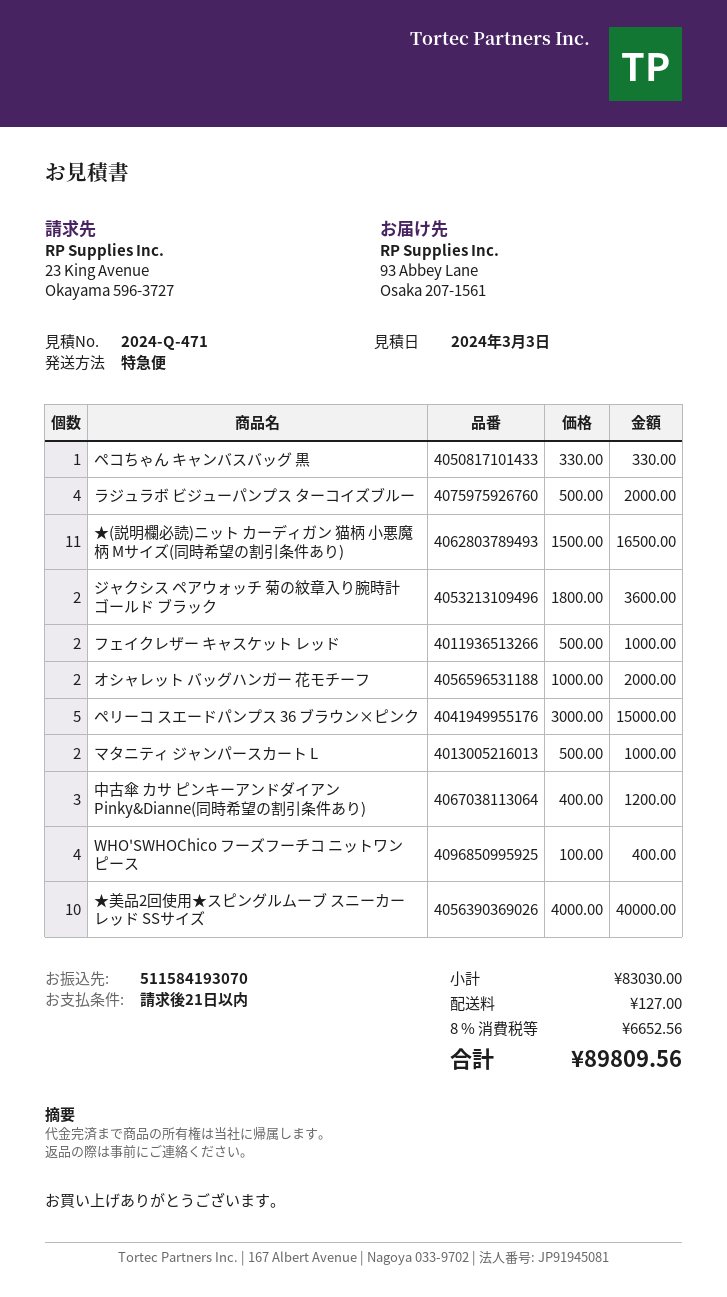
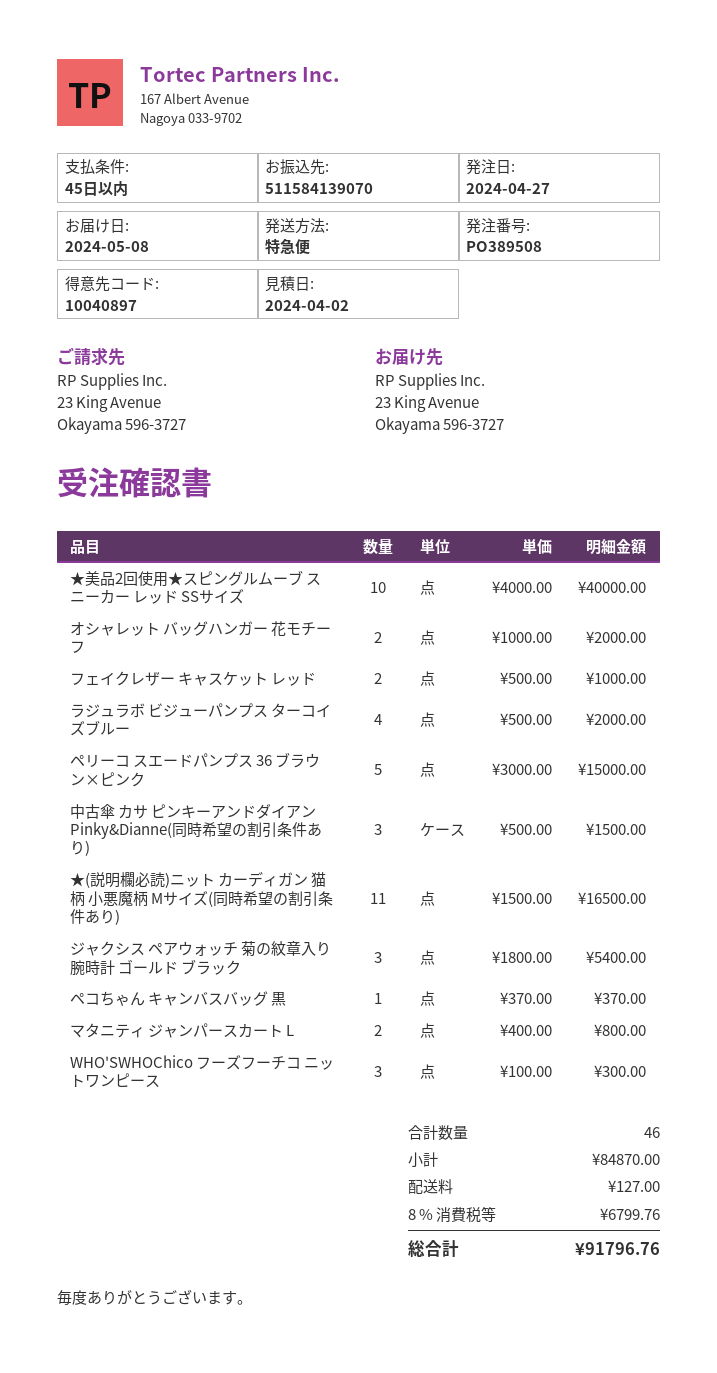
quote date: 2024-03-03 -> 2024-04-02
payment terms: 21 days -> 45 days
bank account: 511584193070 -> 511584139070
ship to: 93 Abbey Lane, Osaka 207-1561 -> 23 King Avenue, Okayama 596-3727
ペコちゃん キャンバスバッグ 黒: 1 x 330.00 = 330.00 -> 1 x 370.00 = 370.00
ジャクシス ペアウォッチ 菊の紋章入り腕時計 ゴールド ブラック: 2 x 1800.00 = 3600.00 -> 3 x 1800.00 = 5400.00
マタニティ ジャンパースカート L: 2 x 500.00 = 1000.00 -> 2 x 400.00 = 800.00
中古傘 カサ ピンキーアンドダイアン Pinky&Dianne(同時希望の割引条件あり): 3 x 400.00 = 1200.00 -> 3 x 500.00 = 1500.00
WHO'SWHOChico フーズフーチコ ニットワンピース: 4 x 100.00 = 400.00 -> 3 x 100.00 = 300.00
subtotal: 83030.00 -> 84870.00
tax: 8% = 6652.56 -> 8% = 6799.76
total: 89809.56 -> 91796.76

